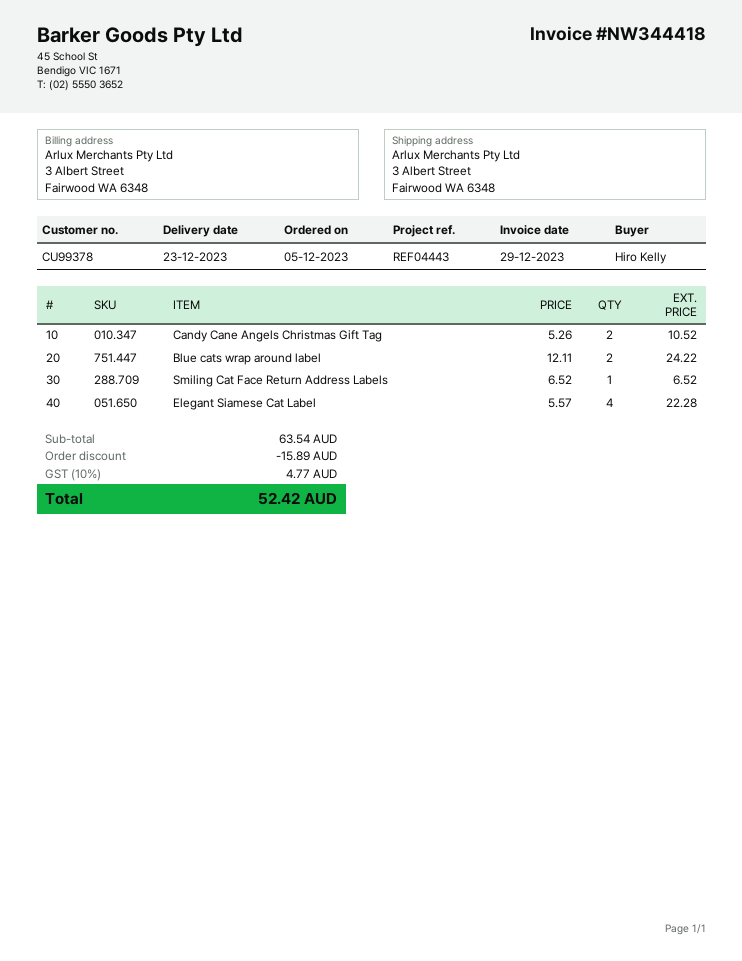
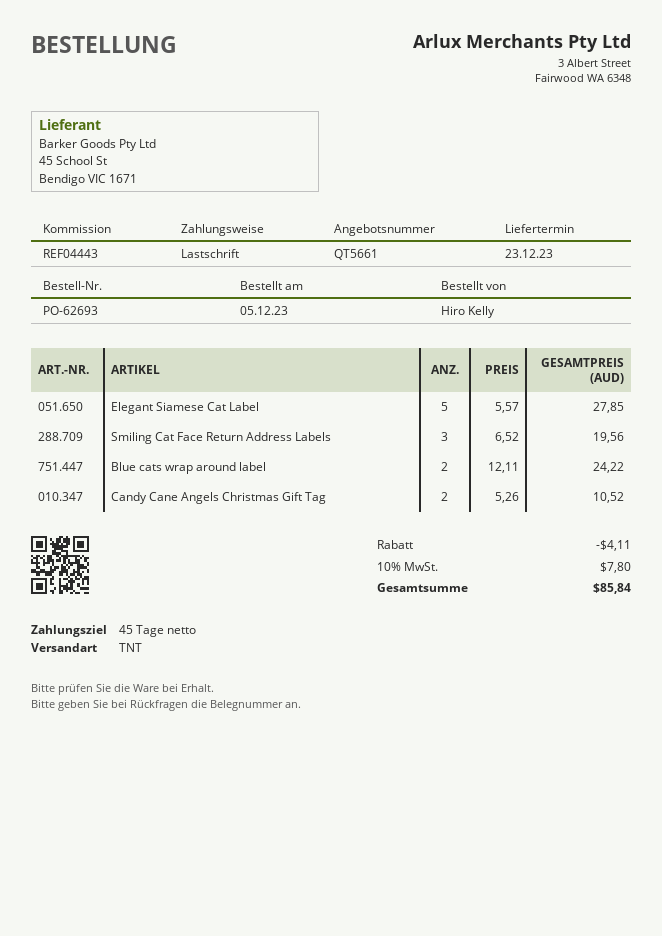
Smiling Cat Face Return Address Labels: 1 x 6.52 = 6.52 -> 3 x 6.52 = 19.56
Elegant Siamese Cat Label: 4 x 5.57 = 22.28 -> 5 x 5.57 = 27.85
discount: 15.89 -> 4.11
tax: 10% = 4.77 -> 10% = 7.80
total: 52.42 -> 85.84

